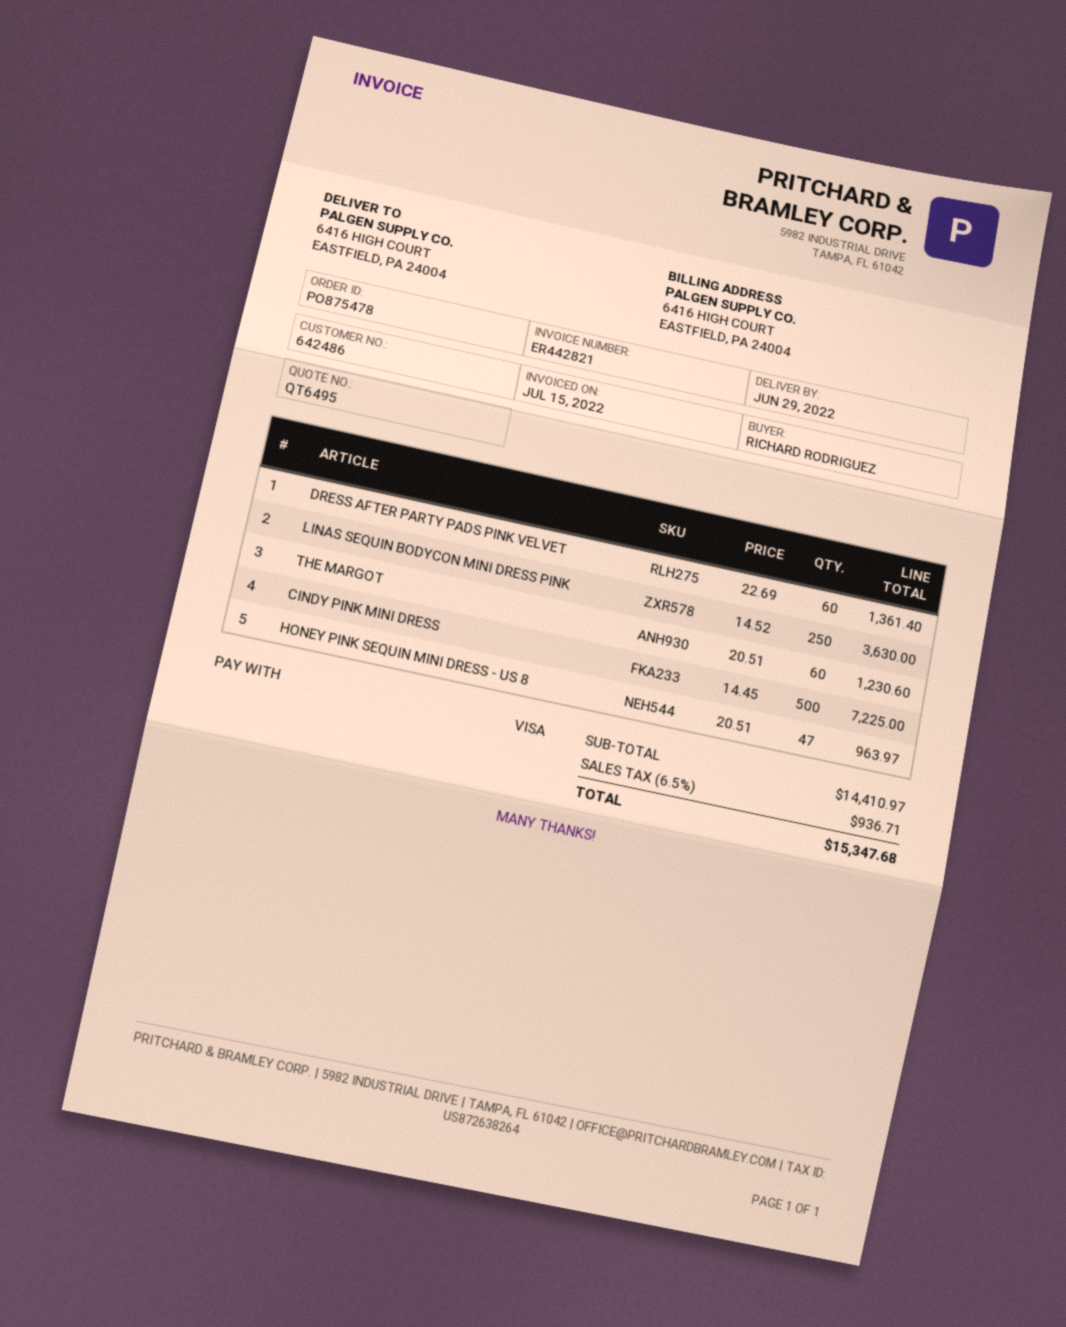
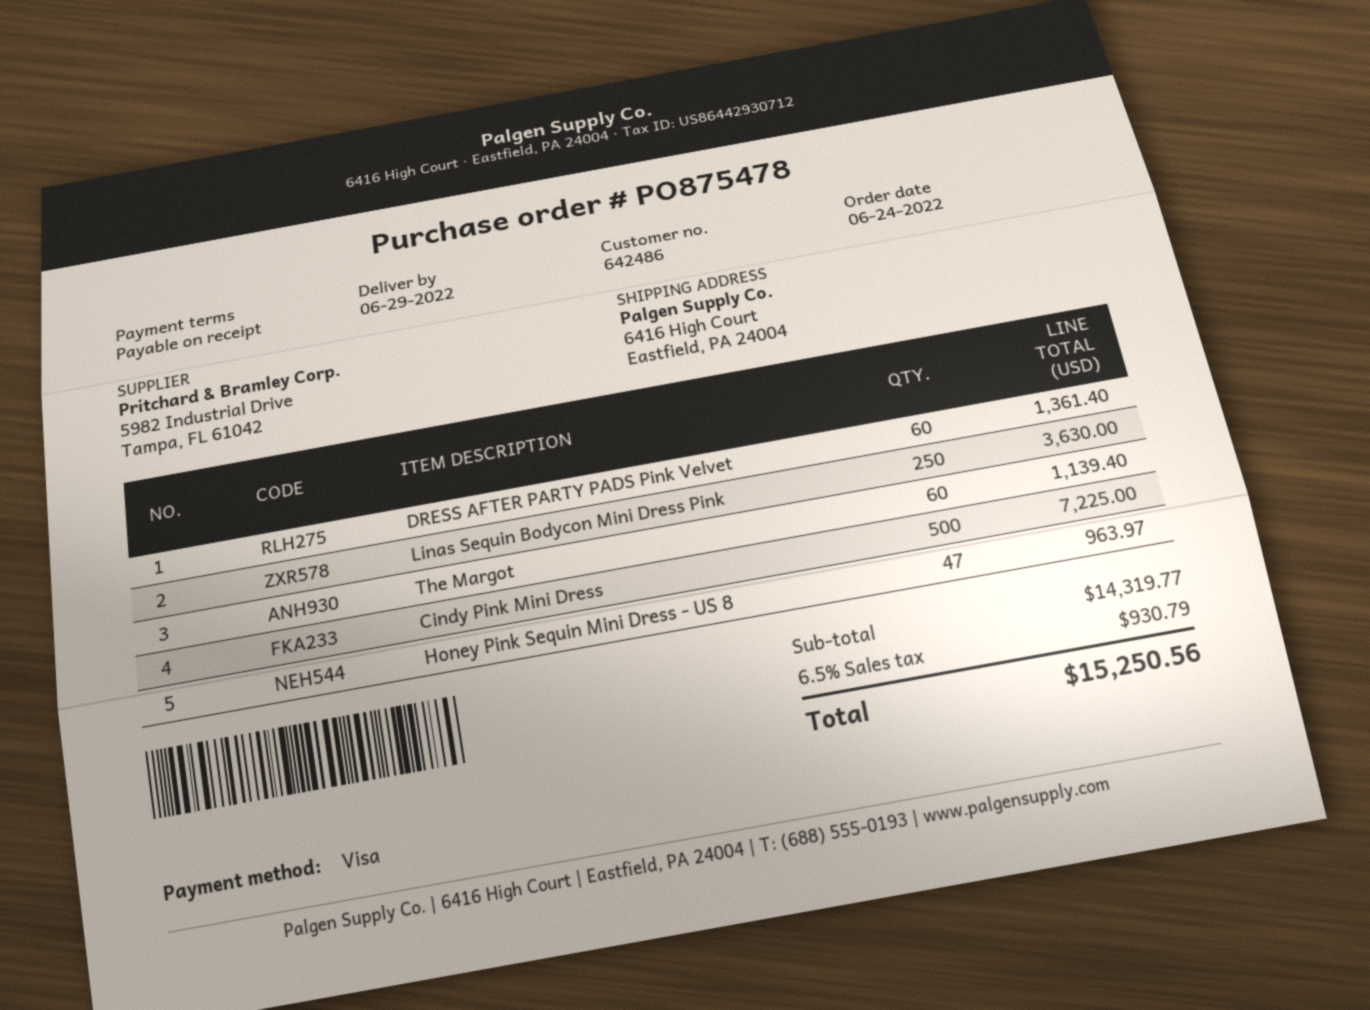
THE MARGOT: 60 for 1230.60 -> 60 for 1139.40
subtotal: 14410.97 -> 14319.77
tax: 6.5% = 936.71 -> 6.5% = 930.79
total: 15347.68 -> 15250.56

